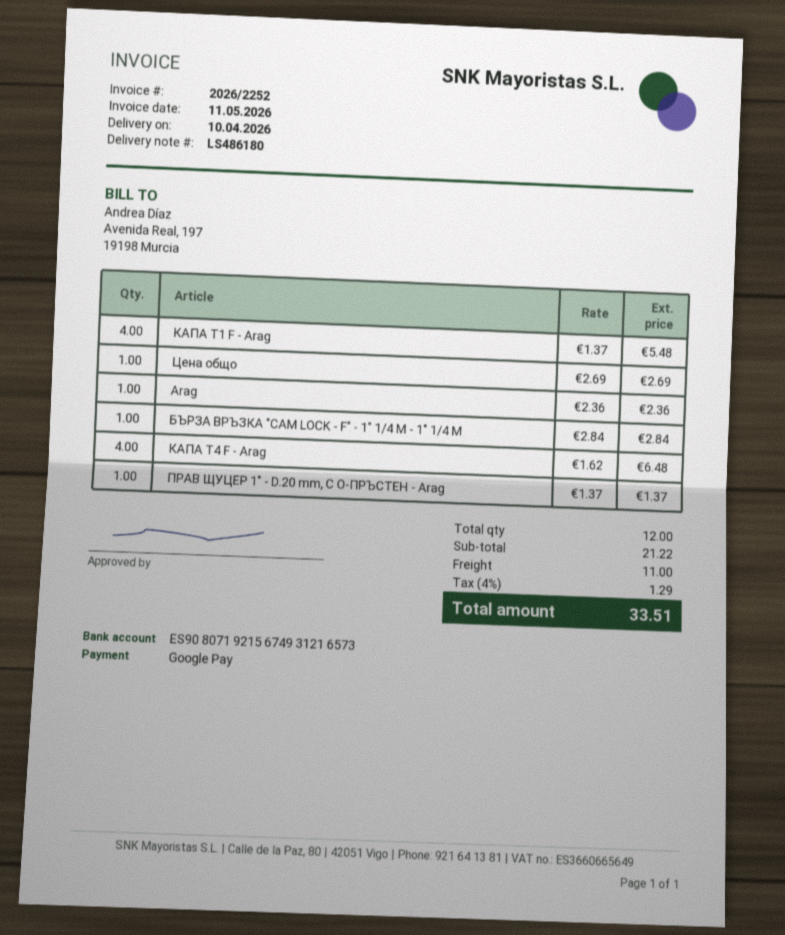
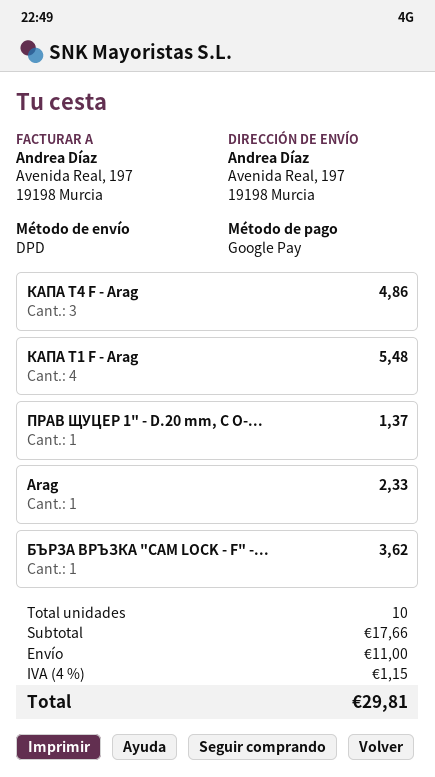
Цена общо: 1 for 2.69 -> none
Arag: 1 for 2.36 -> 1 for 2.33
БЪРЗА ВРЪЗКА "CAM LOCK - F" - 1" 1/4 M - 1" 1/4 M: 1 for 2.84 -> 1 for 3.62
КАПА T4 F - Arag: 4 for 6.48 -> 3 for 4.86
total quantity: 12 -> 10
subtotal: 21.22 -> 17.66
tax: 4% = 1.29 -> 4% = 1.15
total: 33.51 -> 29.81

